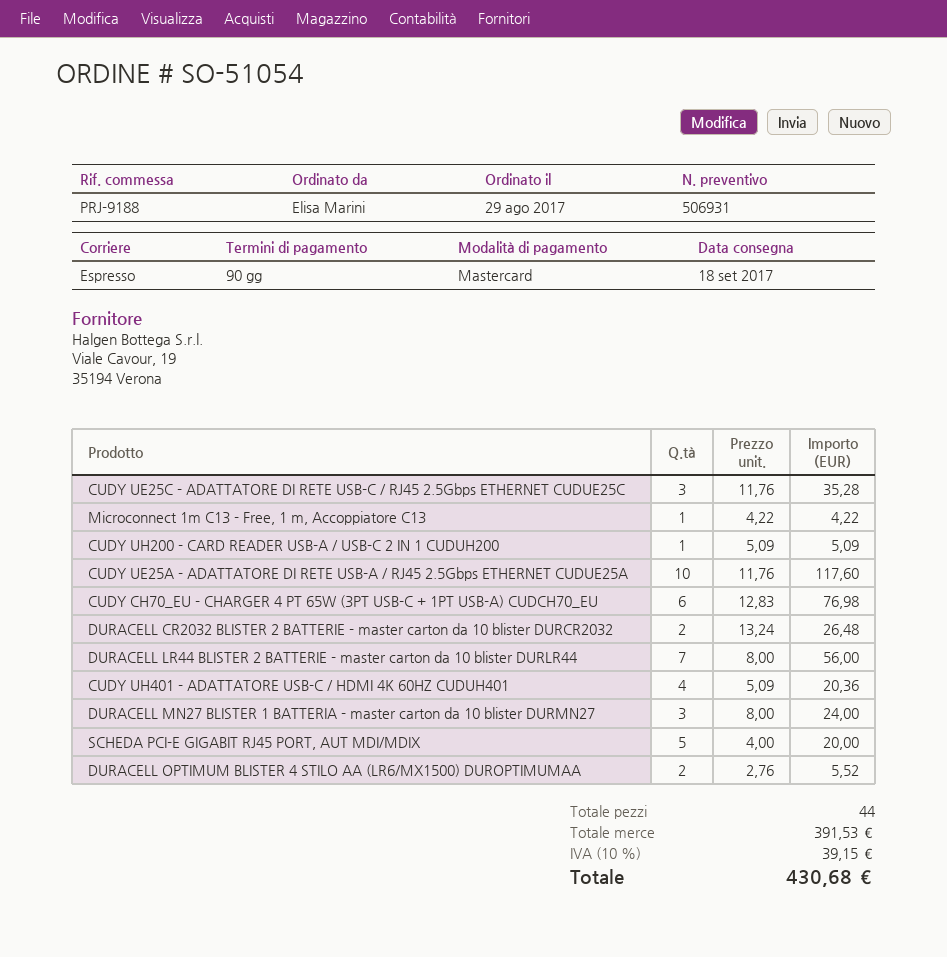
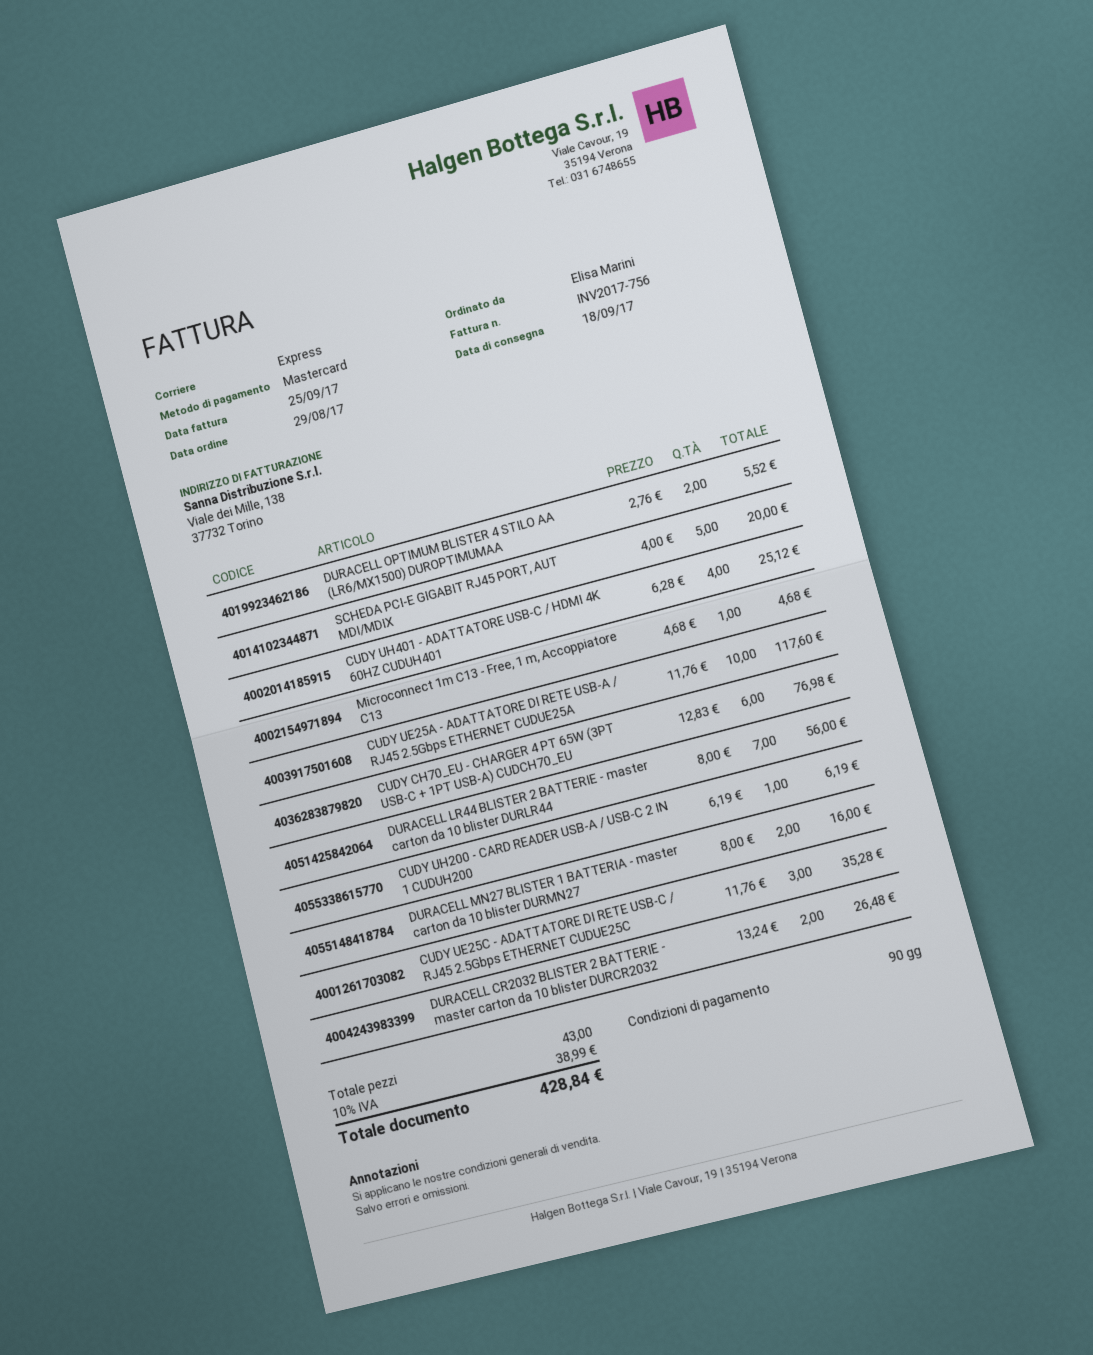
Microconnect 1m C13 - Free, 1 m, Accoppiatore C13: 1 x 4.22 = 4.22 -> 1 x 4.68 = 4.68
CUDY UH200 - CARD READER USB-A / USB-C 2 IN 1 CUDUH200: 1 x 5.09 = 5.09 -> 1 x 6.19 = 6.19
CUDY UH401 - ADATTATORE USB-C / HDMI 4K 60HZ CUDUH401: 4 x 5.09 = 20.36 -> 4 x 6.28 = 25.12
DURACELL MN27 BLISTER 1 BATTERIA - master carton da 10 blister DURMN27: 3 x 8.00 = 24.00 -> 2 x 8.00 = 16.00
total quantity: 44 -> 43
tax: 10% = 39.15 -> 10% = 38.99
total: 430.68 -> 428.84

